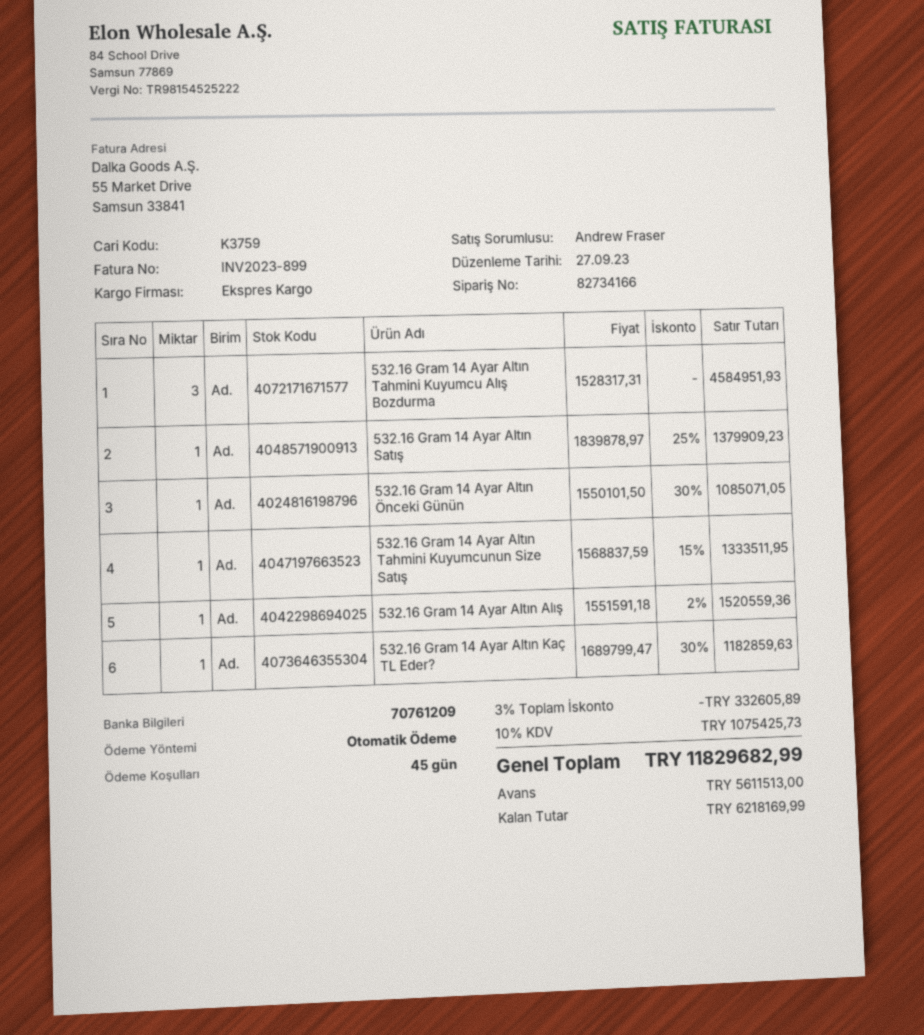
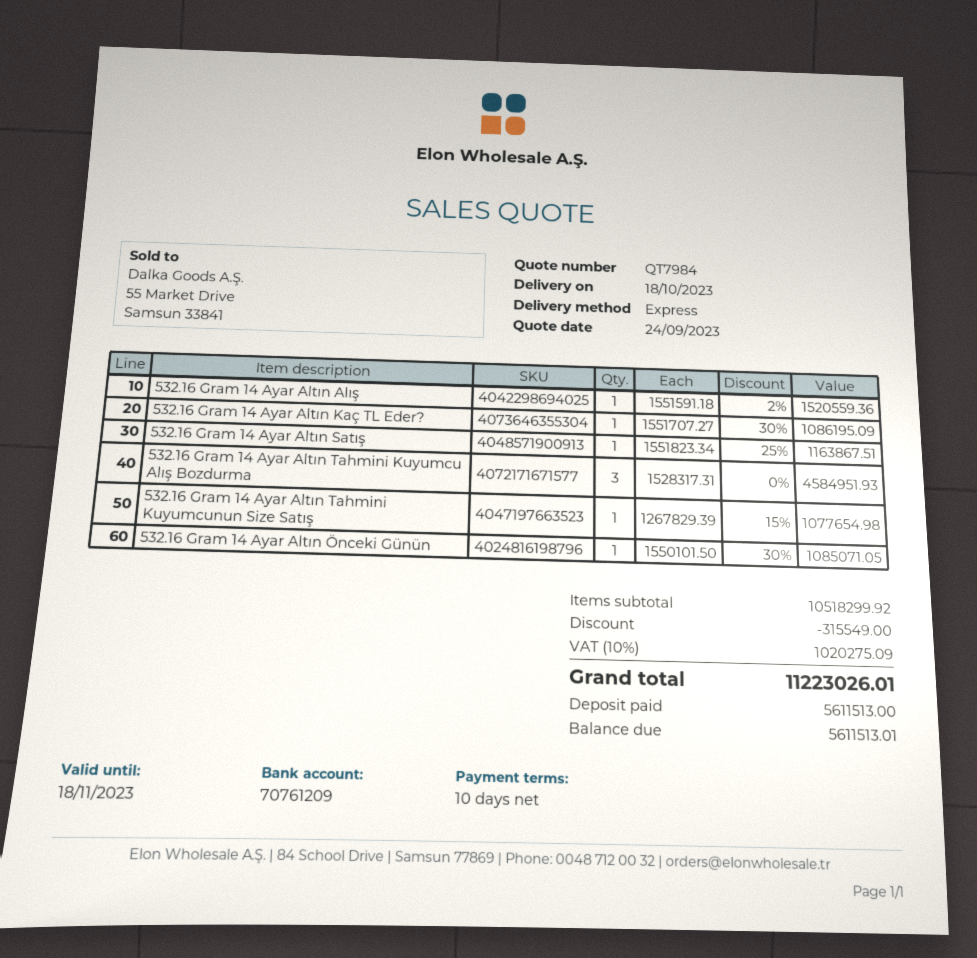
payment terms: 45 days -> 10 days
532.16 Gram 14 Ayar Altın Satış: 1 x 1839878.97 - 25% = 1379909.23 -> 1 x 1551823.34 - 25% = 1163867.51
532.16 Gram 14 Ayar Altın Tahmini Kuyumcunun Size Satış: 1 x 1568837.59 - 15% = 1333511.95 -> 1 x 1267829.39 - 15% = 1077654.98
532.16 Gram 14 Ayar Altın Kaç TL Eder?: 1 x 1689799.47 - 30% = 1182859.63 -> 1 x 1551707.27 - 30% = 1086195.09
discount: 332605.89 -> 315549.00
tax: 10% = 1075425.73 -> 10% = 1020275.09
total: 11829682.99 -> 11223026.01
balance: 6218169.99 -> 5611513.01

